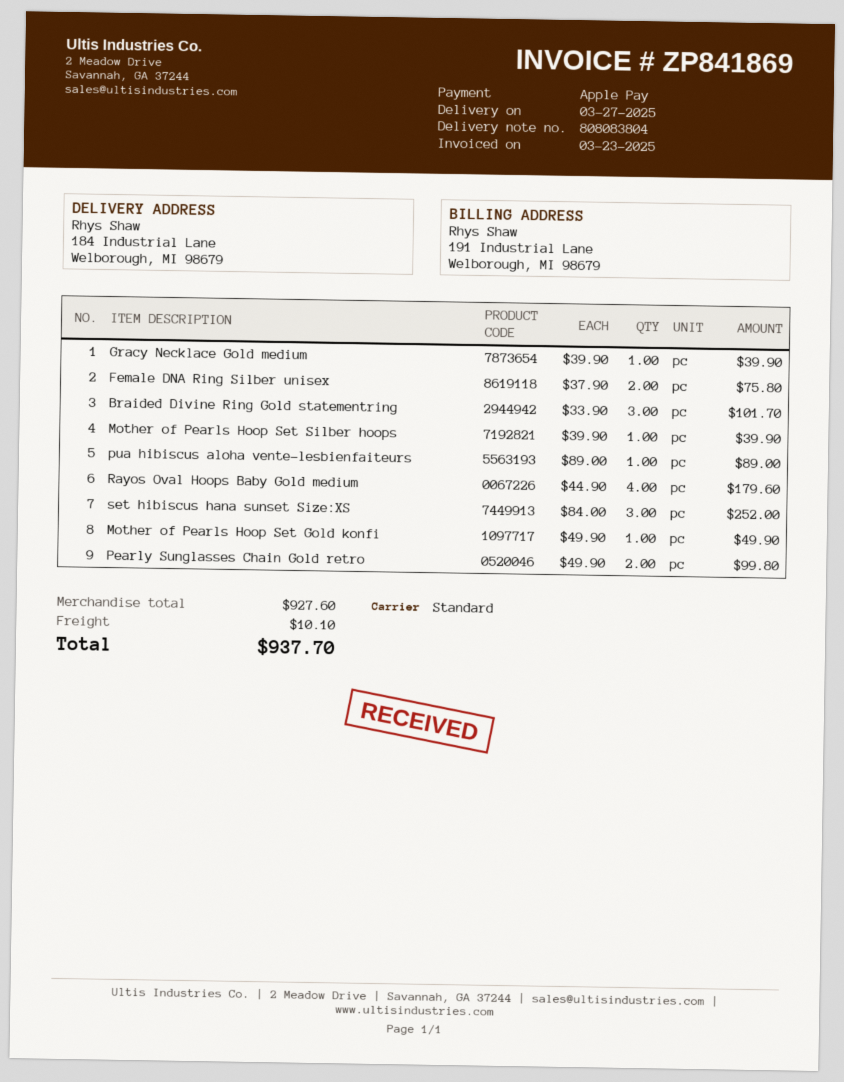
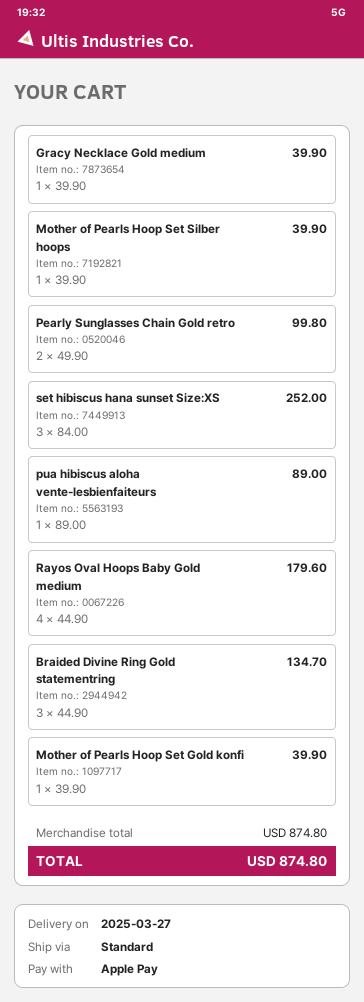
Female DNA Ring Silber unisex: 2 x 37.90 = 75.80 -> none
Braided Divine Ring Gold statementring: 3 x 33.90 = 101.70 -> 3 x 44.90 = 134.70
Mother of Pearls Hoop Set Gold konfi: 1 x 49.90 = 49.90 -> 1 x 39.90 = 39.90
subtotal: 927.60 -> 874.80
shipping: 10.10 -> none
total: 937.70 -> 874.80

